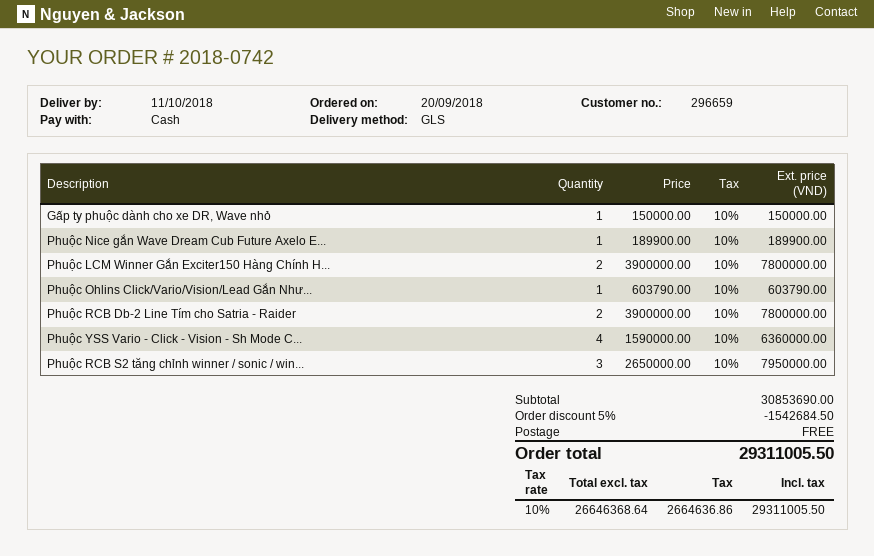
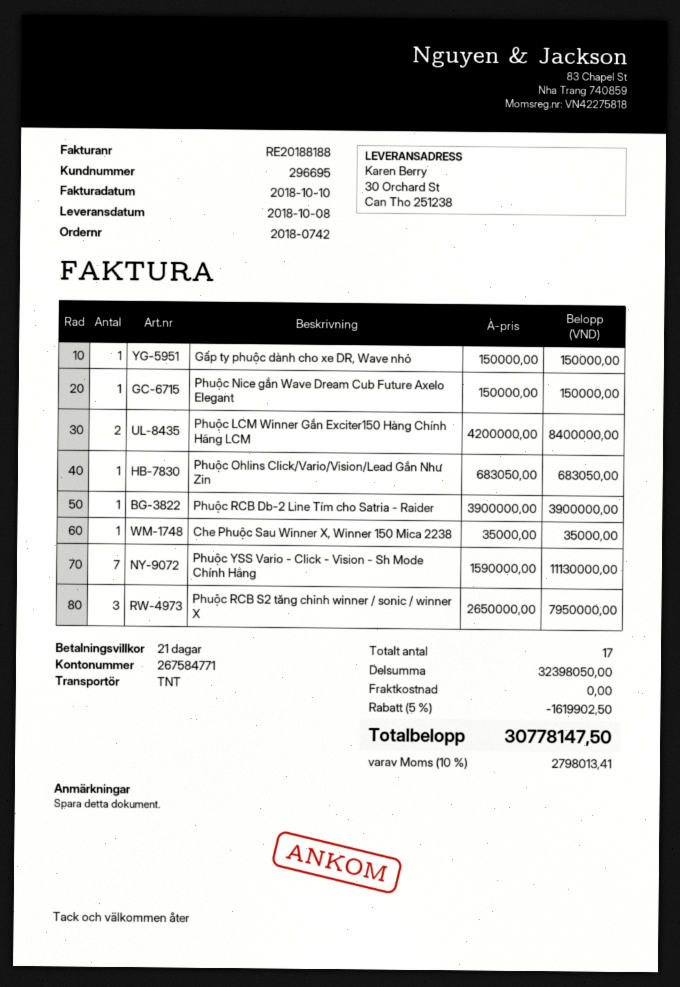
delivery date: 2018-10-11 -> 2018-10-08
customer number: 296659 -> 296695
shipping method: GLS -> TNT
Phuộc Nice gắn Wave Dream Cub Future Axelo E...: 1 x 189900.00 = 189900.00 -> 1 x 150000.00 = 150000.00
Phuộc LCM Winner Gắn Exciter150 Hàng Chính H...: 2 x 3900000.00 = 7800000.00 -> 2 x 4200000.00 = 8400000.00
Phuộc Ohlins Click/Vario/Vision/Lead Gắn Như...: 1 x 603790.00 = 603790.00 -> 1 x 683050.00 = 683050.00
Phuộc RCB Db-2 Line Tím cho Satria - Raider: 2 x 3900000.00 = 7800000.00 -> 1 x 3900000.00 = 3900000.00
Phuộc YSS Vario - Click - Vision - Sh Mode C...: 4 x 1590000.00 = 6360000.00 -> 7 x 1590000.00 = 11130000.00
Che Phuộc Sau Winner X, Winner 150 Mica 2238: none -> 1 x 35000.00 = 35000.00
subtotal: 30853690.00 -> 32398050.00
discount: 5% = 1542684.50 -> 5% = 1619902.50
tax: 10% = 2664636.86 -> 10% = 2798013.41
total: 29311005.50 -> 30778147.50

